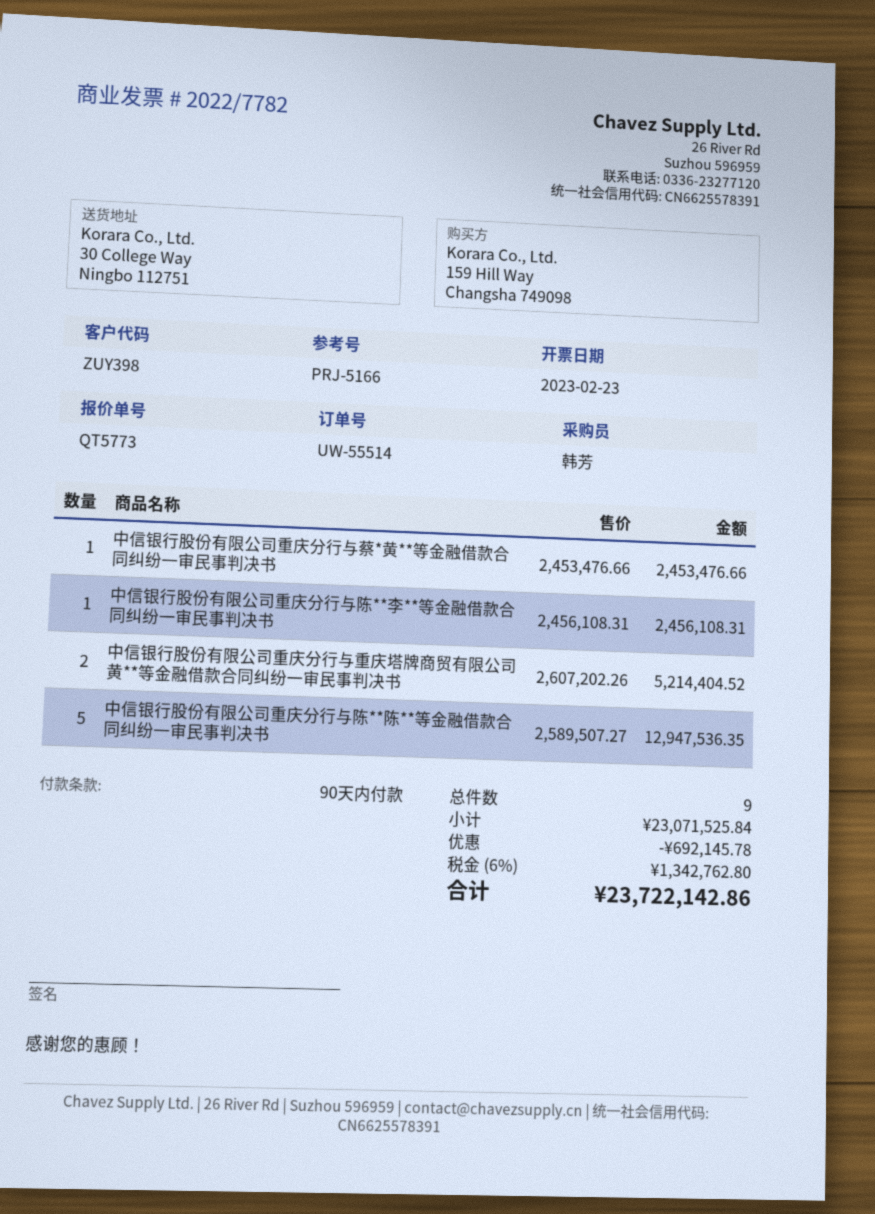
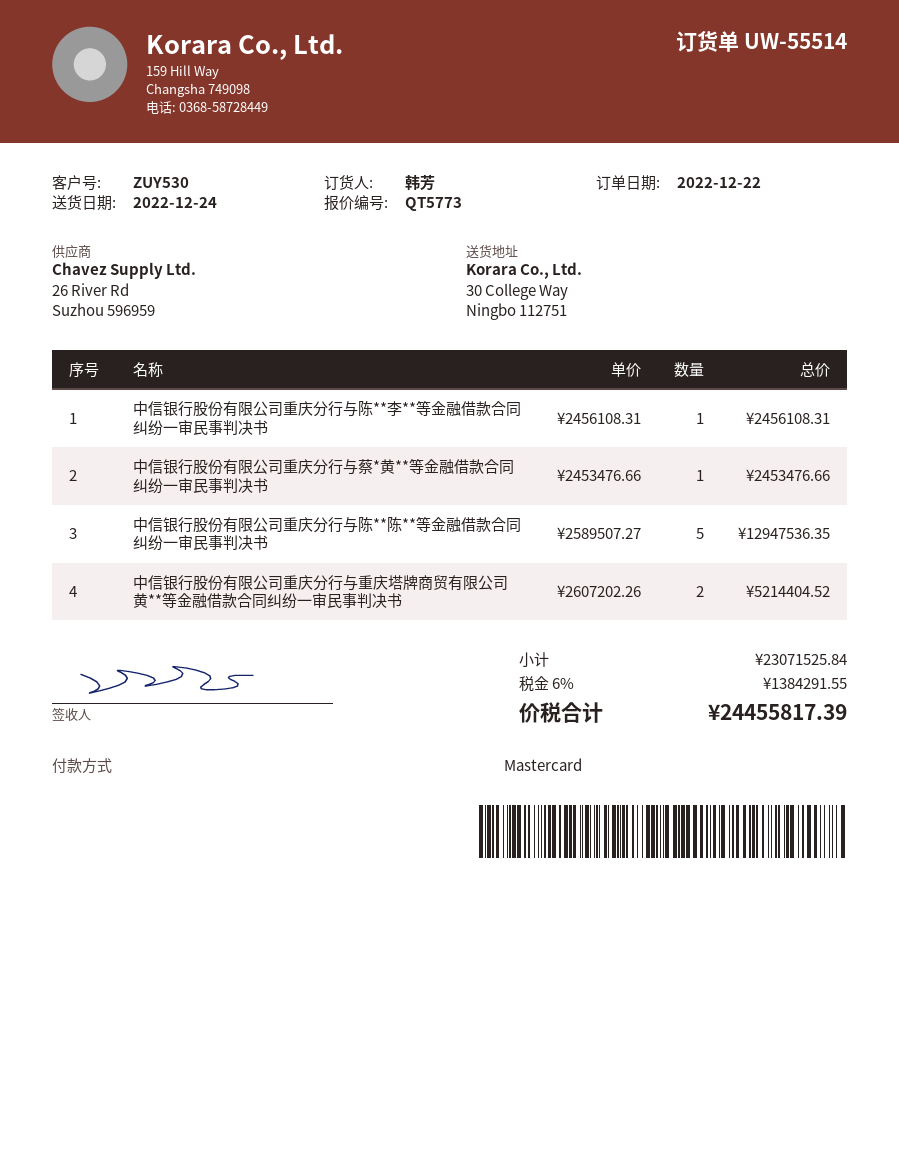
customer number: ZUY398 -> ZUY530
discount: 692145.78 -> none
tax: 6% = 1342762.80 -> 6% = 1384291.55
total: 23722142.86 -> 24455817.39

